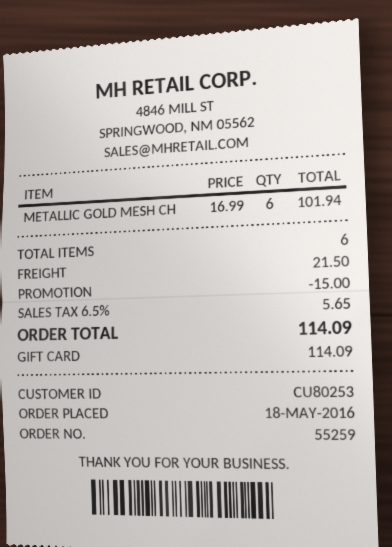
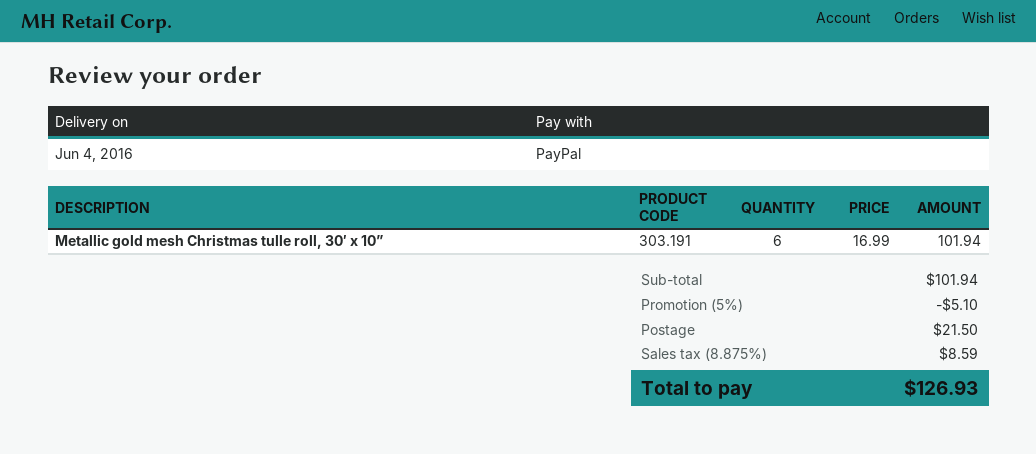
payment method: gift card -> PayPal
discount: 15.00 -> 5.10
tax: 6.5% = 5.65 -> 8.875% = 8.59
total: 114.09 -> 126.93

